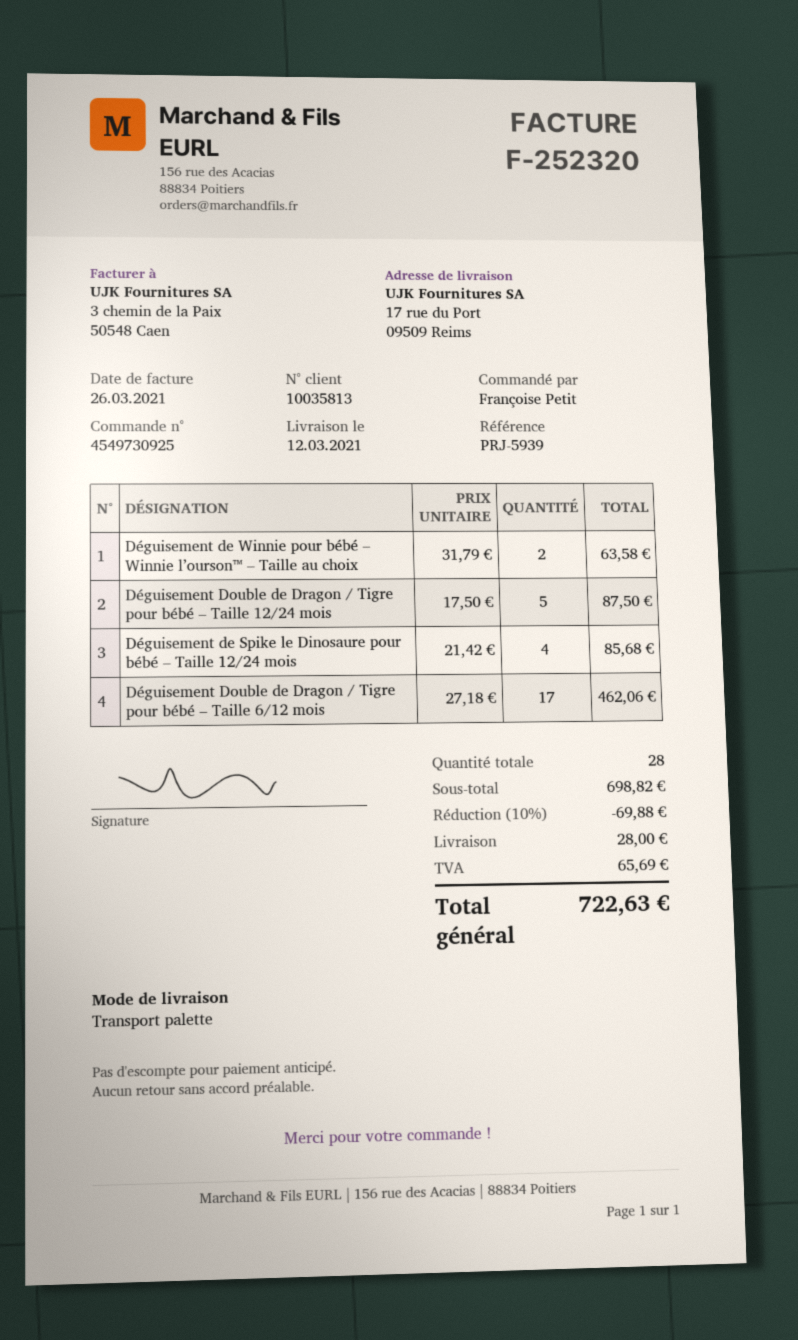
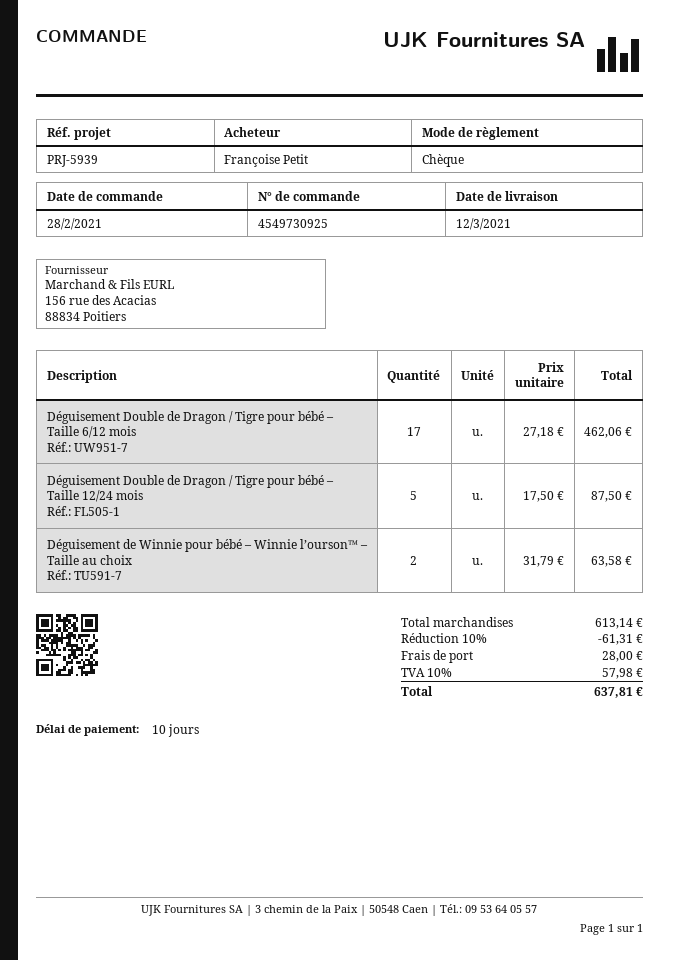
Déguisement de Spike le Dinosaure pour bébé – Taille 12/24 mois: 4 x 21.42 = 85.68 -> none
subtotal: 698.82 -> 613.14
discount: 10% = 69.88 -> 10% = 61.31
tax: 65.69 -> 57.98
total: 722.63 -> 637.81

